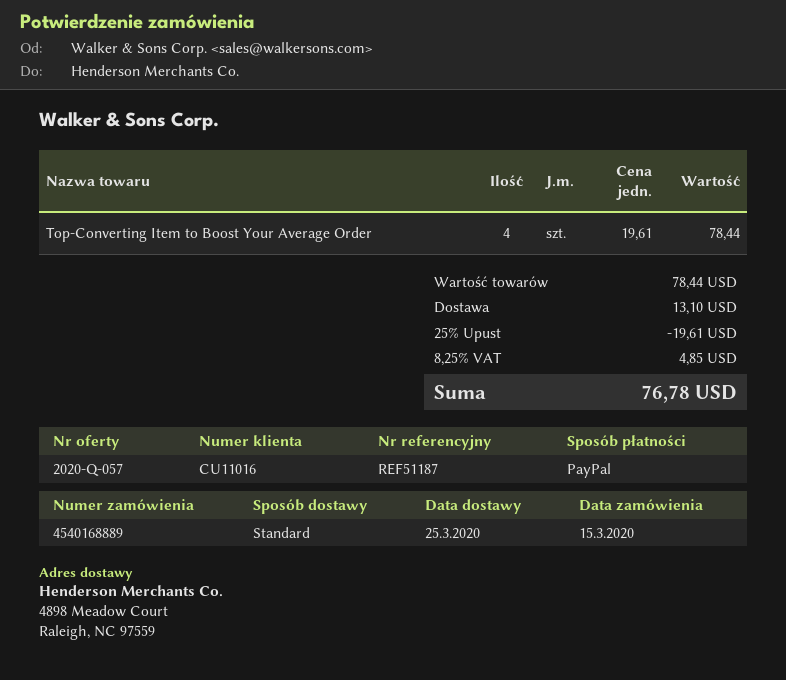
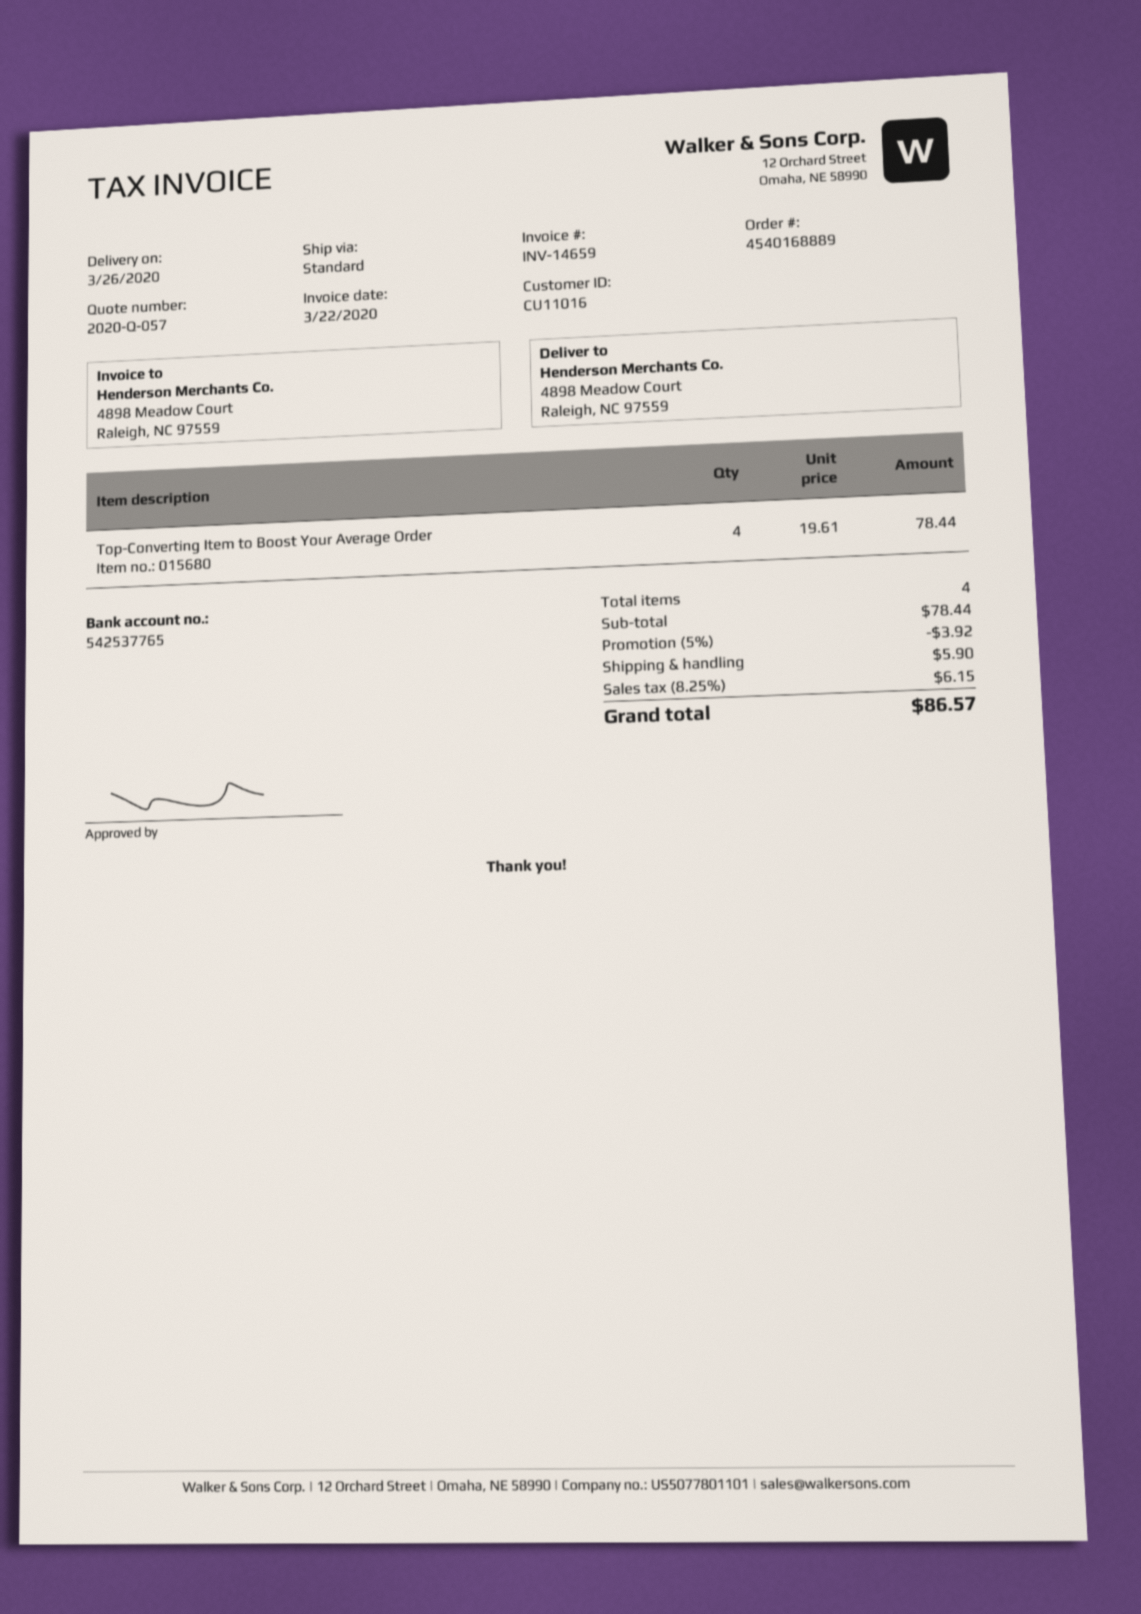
delivery date: 2020-03-25 -> 2020-03-26
discount: 25% = 19.61 -> 5% = 3.92
shipping: 13.10 -> 5.90
tax: 8.25% = 4.85 -> 8.25% = 6.15
total: 76.78 -> 86.57

